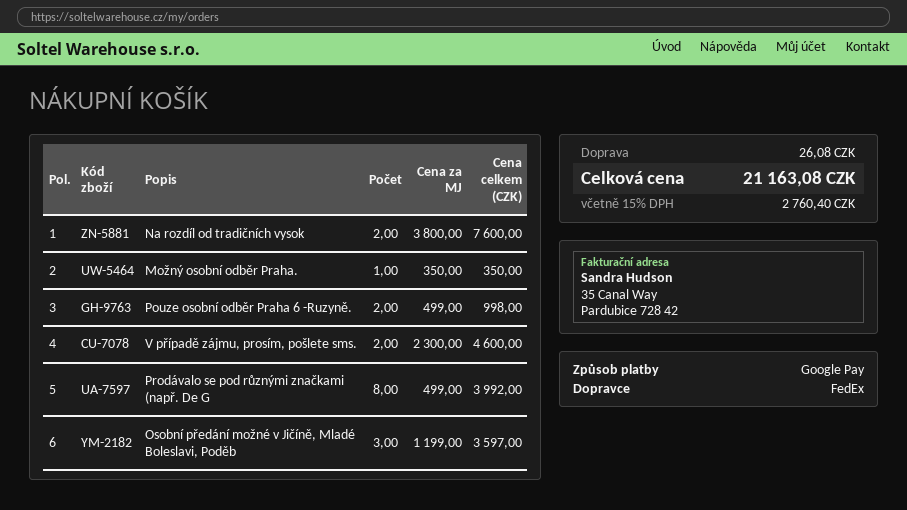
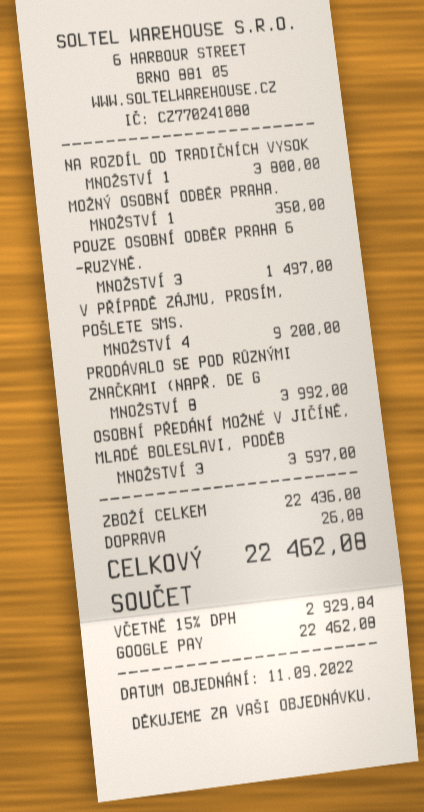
Na rozdíl od tradičních vysok: 2 for 7600.00 -> 1 for 3800.00
Pouze osobní odběr Praha 6 -Ruzyně.: 2 for 998.00 -> 3 for 1497.00
V případě zájmu, prosím, pošlete sms.: 2 for 4600.00 -> 4 for 9200.00
tax: 15% = 2760.40 -> 15% = 2929.84
total: 21163.08 -> 22462.08

